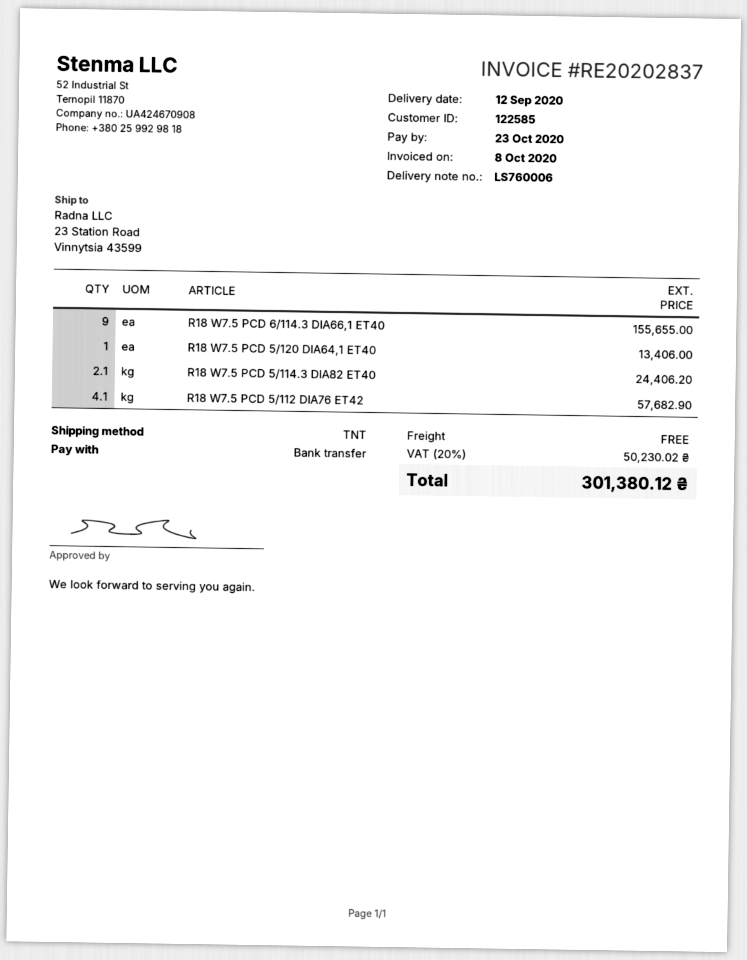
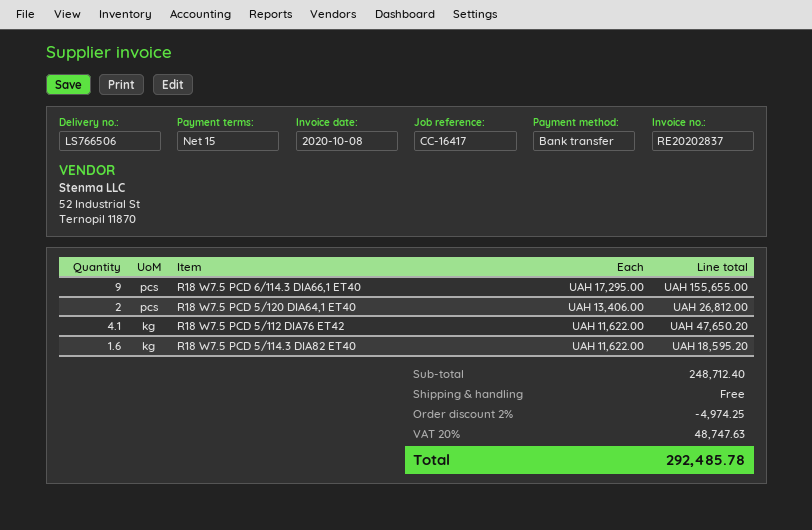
delivery note number: LS760006 -> LS766506
R18 W7.5 PCD 5/120 DIA64,1 ET40: 1 for 13406.00 -> 2 for 26812.00
R18 W7.5 PCD 5/114.3 DIA82 ET40: 2.1 for 24406.20 -> 1.6 for 18595.20
R18 W7.5 PCD 5/112 DIA76 ET42: 4.1 for 57682.90 -> 4.1 for 47650.20
discount: none -> 2% = 4974.25
tax: 20% = 50230.02 -> 20% = 48747.63
total: 301380.12 -> 292485.78

